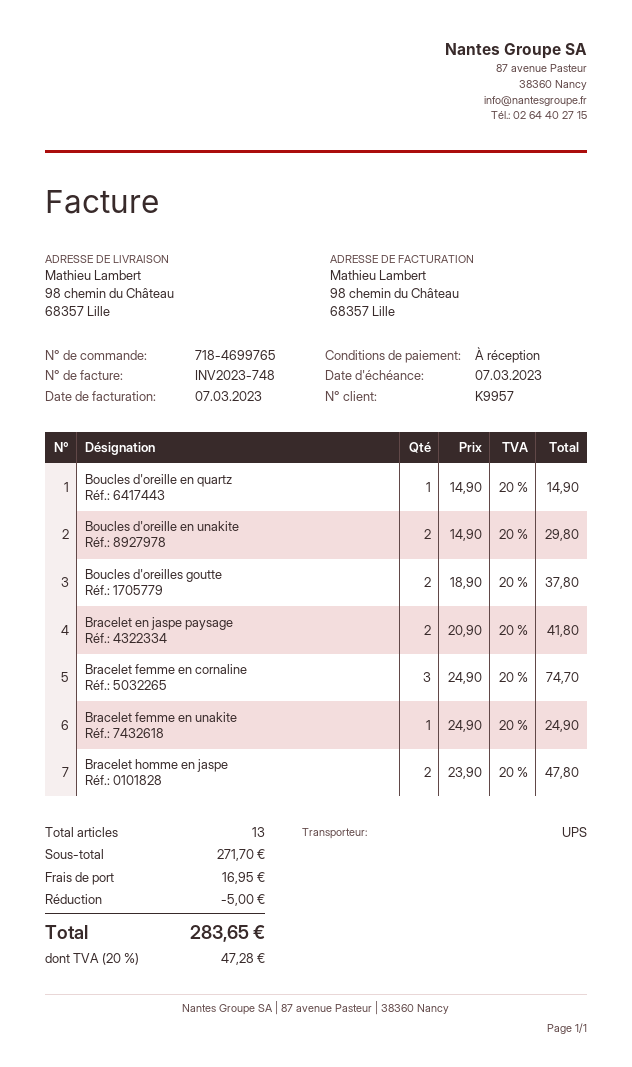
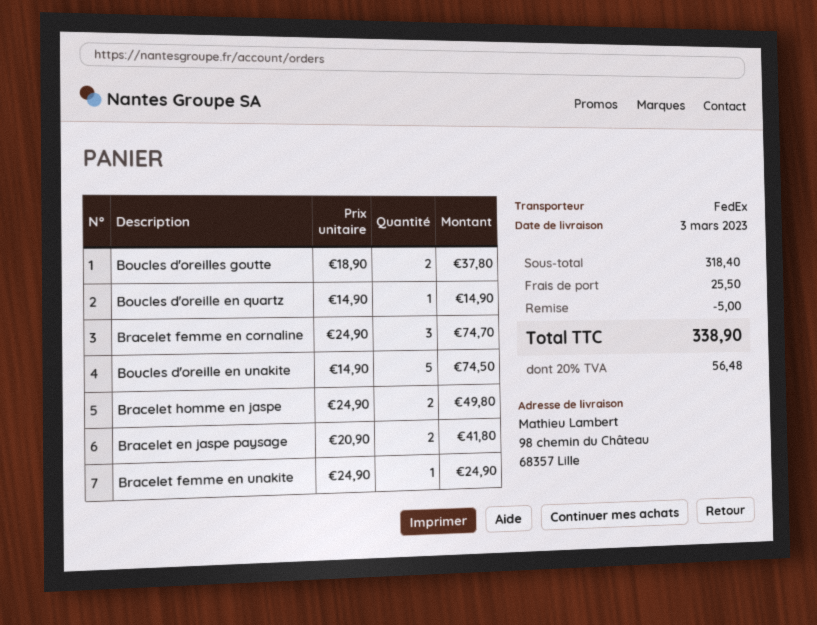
shipping method: UPS -> FedEx
Boucles d'oreille en unakite: 2 x 14.90 = 29.80 -> 5 x 14.90 = 74.50
Bracelet homme en jaspe: 2 x 23.90 = 47.80 -> 2 x 24.90 = 49.80
subtotal: 271.70 -> 318.40
shipping: 16.95 -> 25.50
tax: 20% = 47.28 -> 20% = 56.48
total: 283.65 -> 338.90

